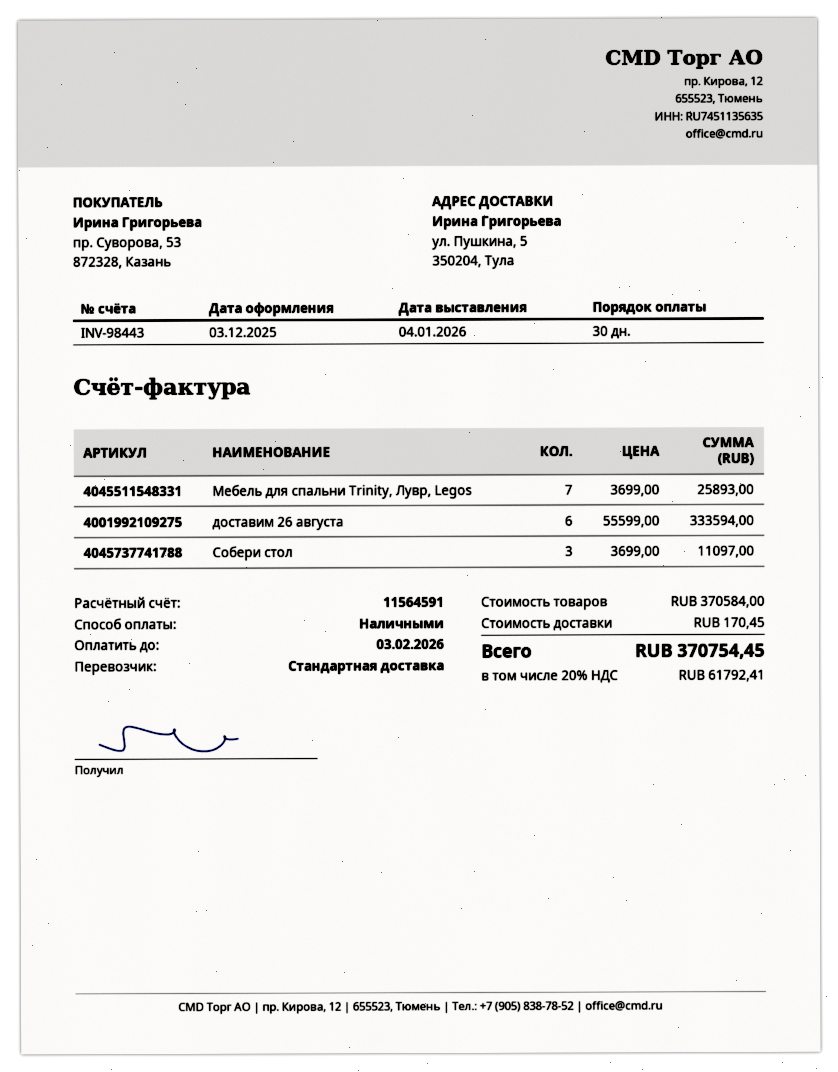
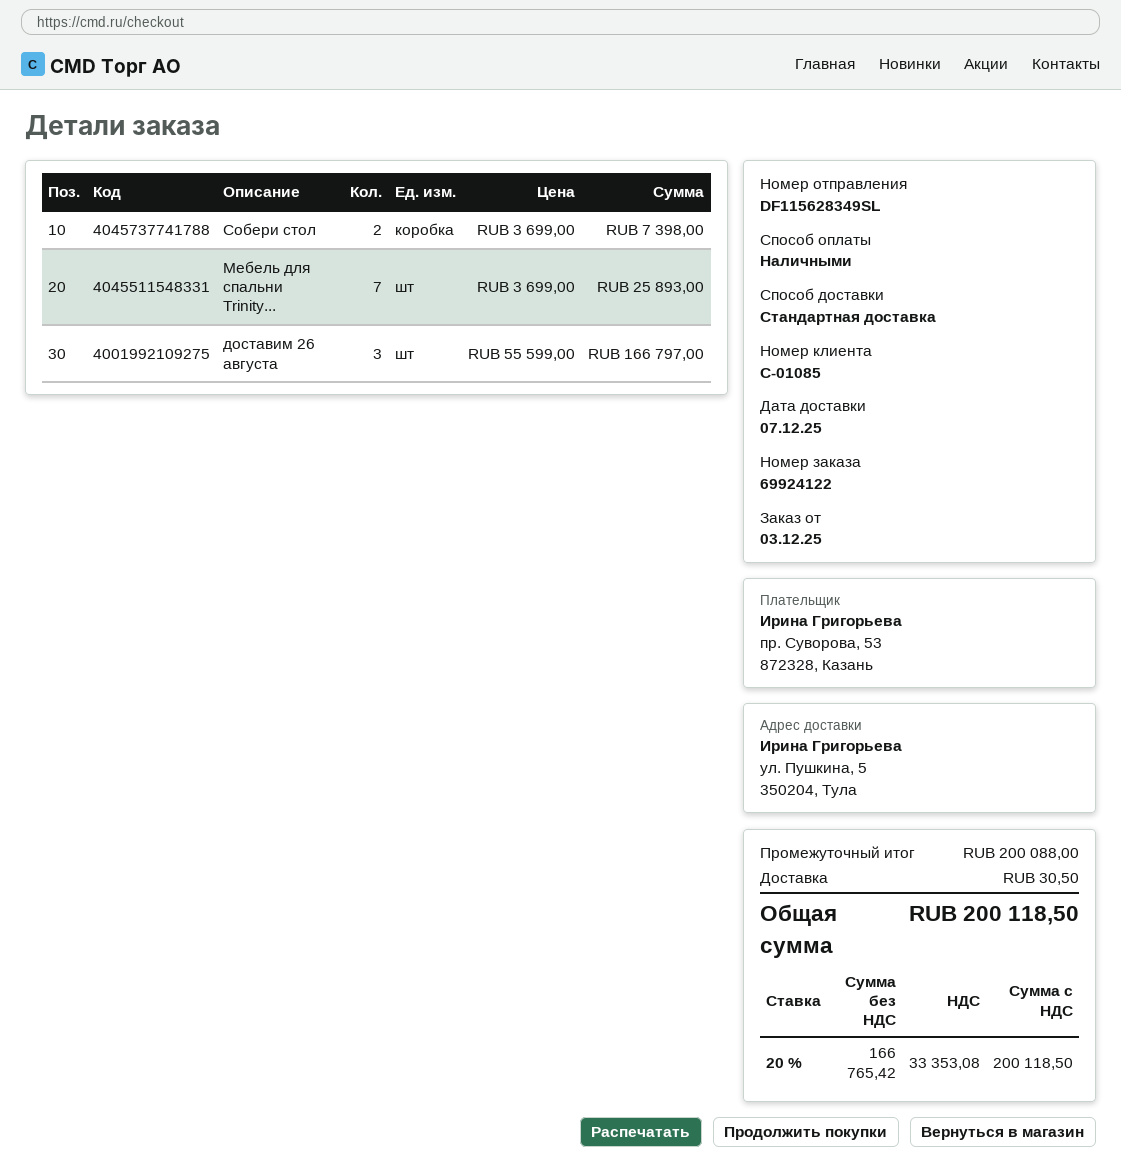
доставим 26 августа: 6 x 55599.00 = 333594.00 -> 3 x 55599.00 = 166797.00
Собери стол: 3 x 3699.00 = 11097.00 -> 2 x 3699.00 = 7398.00
subtotal: 370584.00 -> 200088.00
shipping: 170.45 -> 30.50
tax: 20% = 61792.41 -> 20% = 33353.08
total: 370754.45 -> 200118.50

